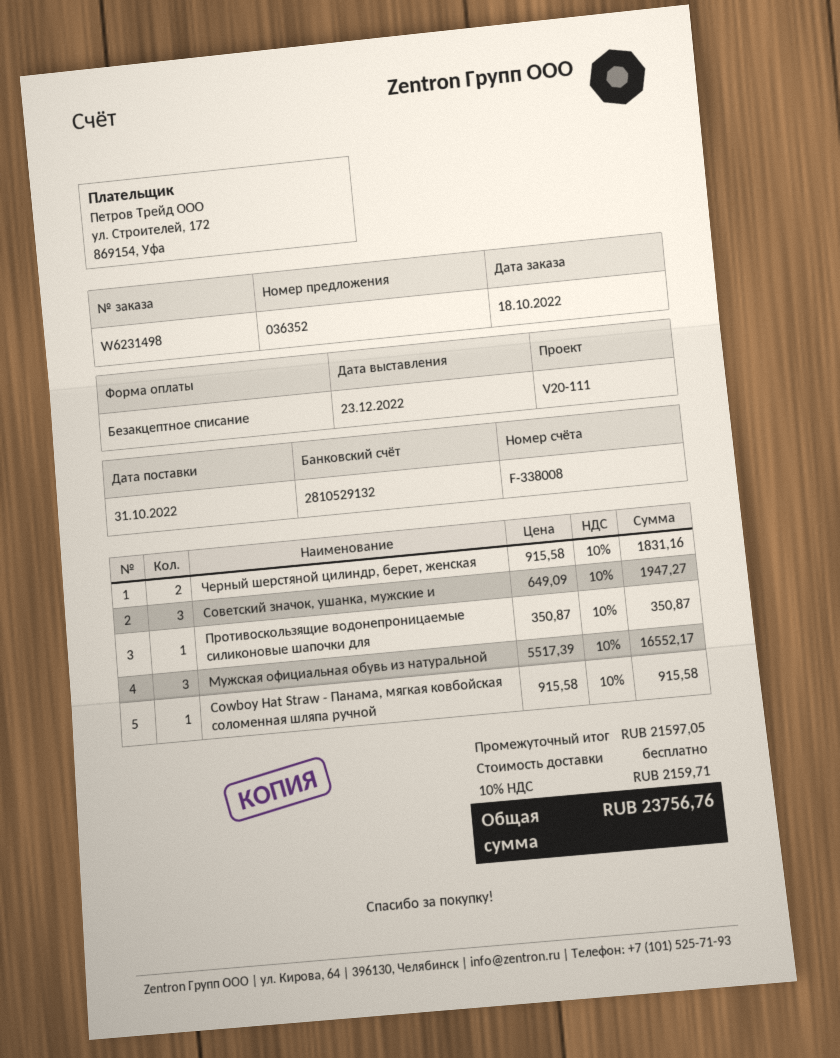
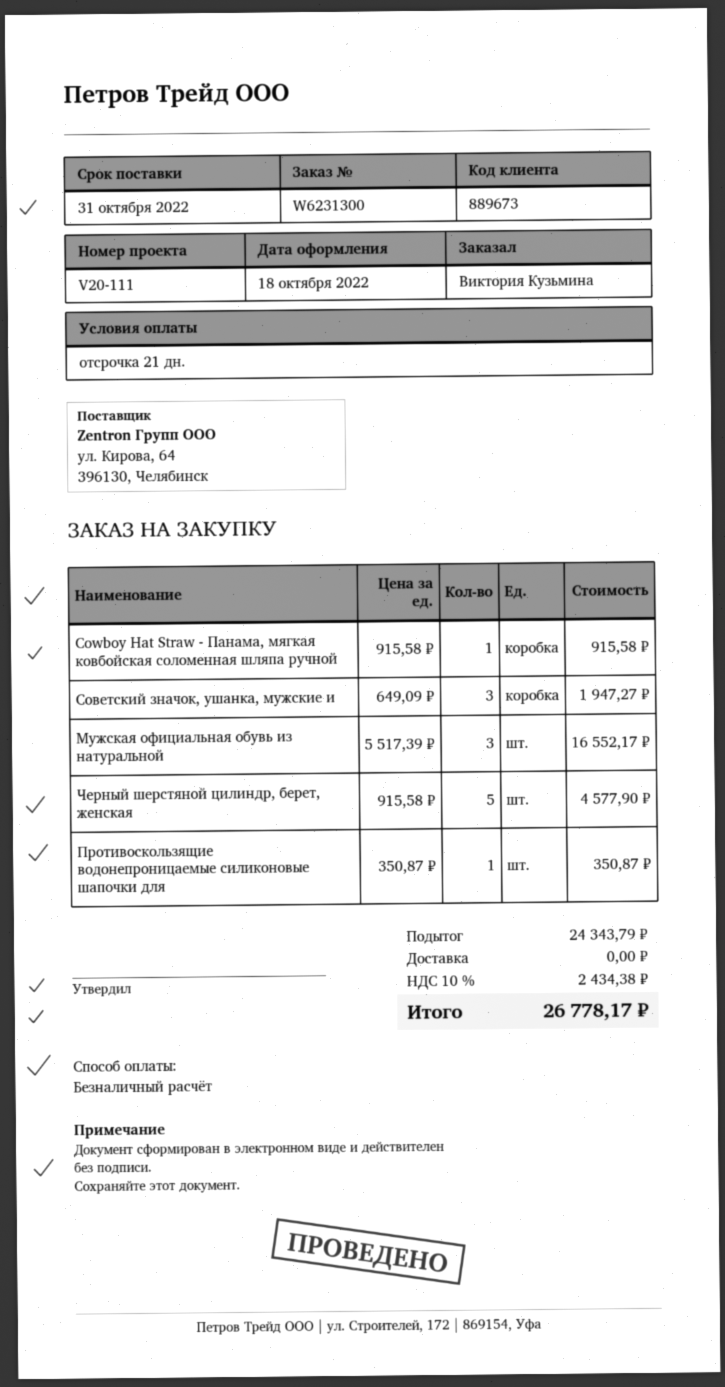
order number: W6231498 -> W6231300
payment method: direct debit -> bank transfer
Черный шерстяной цилиндр, берет, женская: 2 x 915.58 = 1831.16 -> 5 x 915.58 = 4577.90
subtotal: 21597.05 -> 24343.79
tax: 10% = 2159.71 -> 10% = 2434.38
total: 23756.76 -> 26778.17

